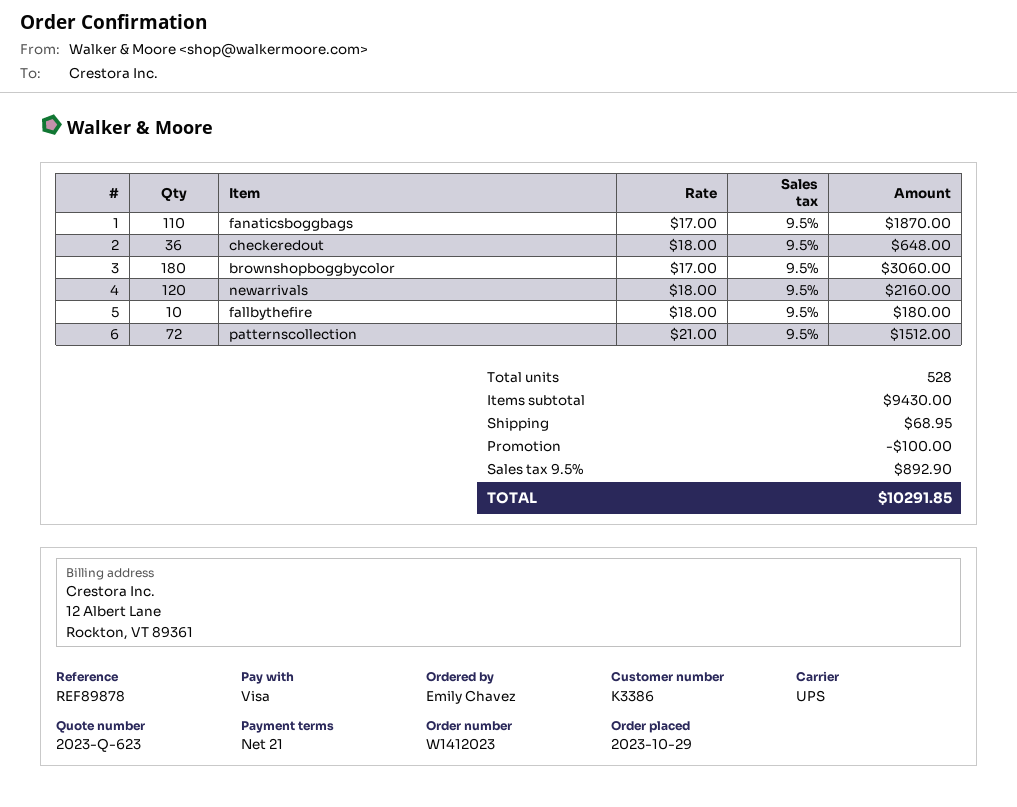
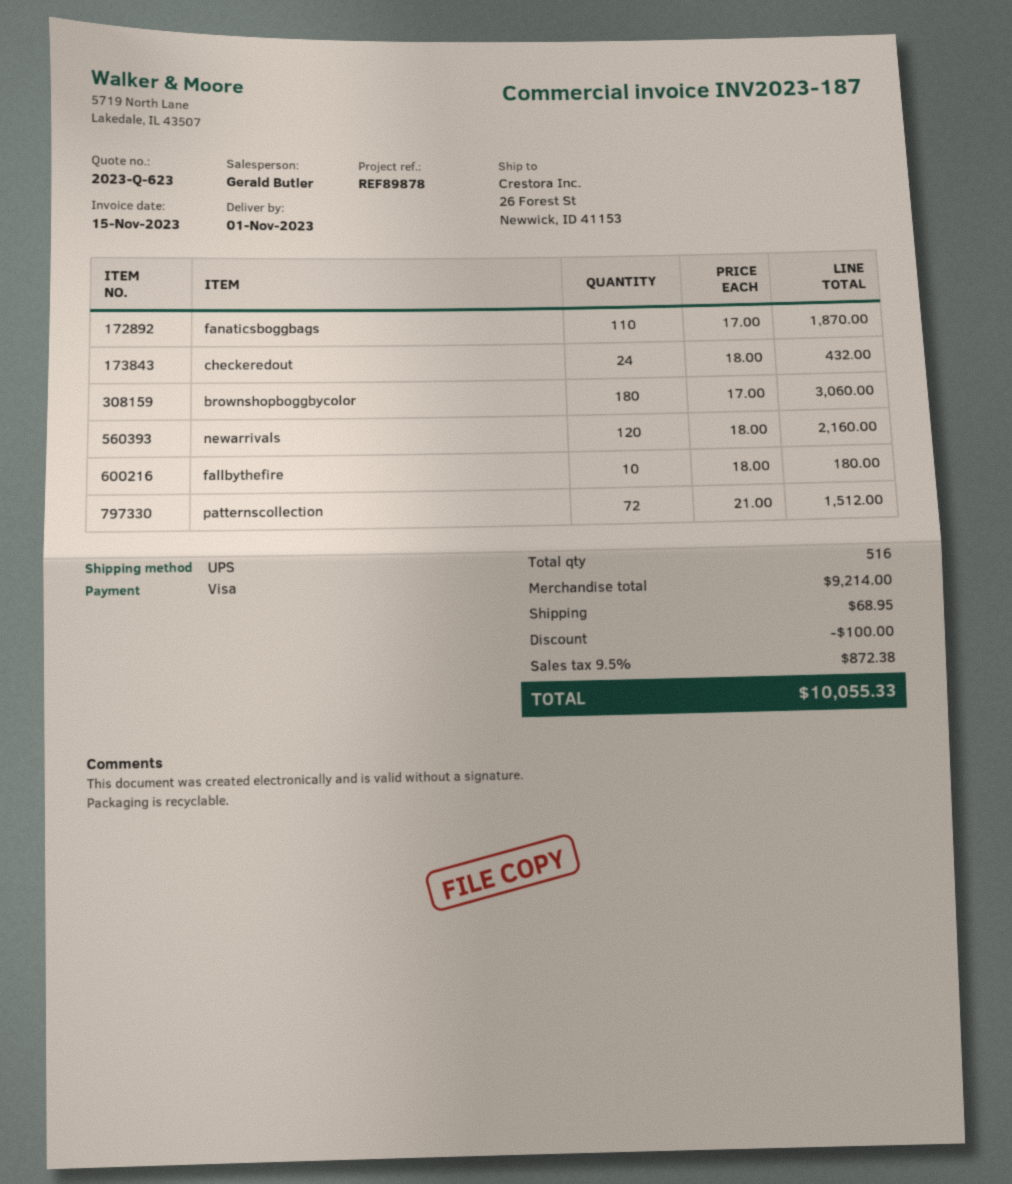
checkeredout: 36 x 18.00 = 648.00 -> 24 x 18.00 = 432.00
total quantity: 528 -> 516
subtotal: 9430.00 -> 9214.00
tax: 9.5% = 892.90 -> 9.5% = 872.38
total: 10291.85 -> 10055.33

